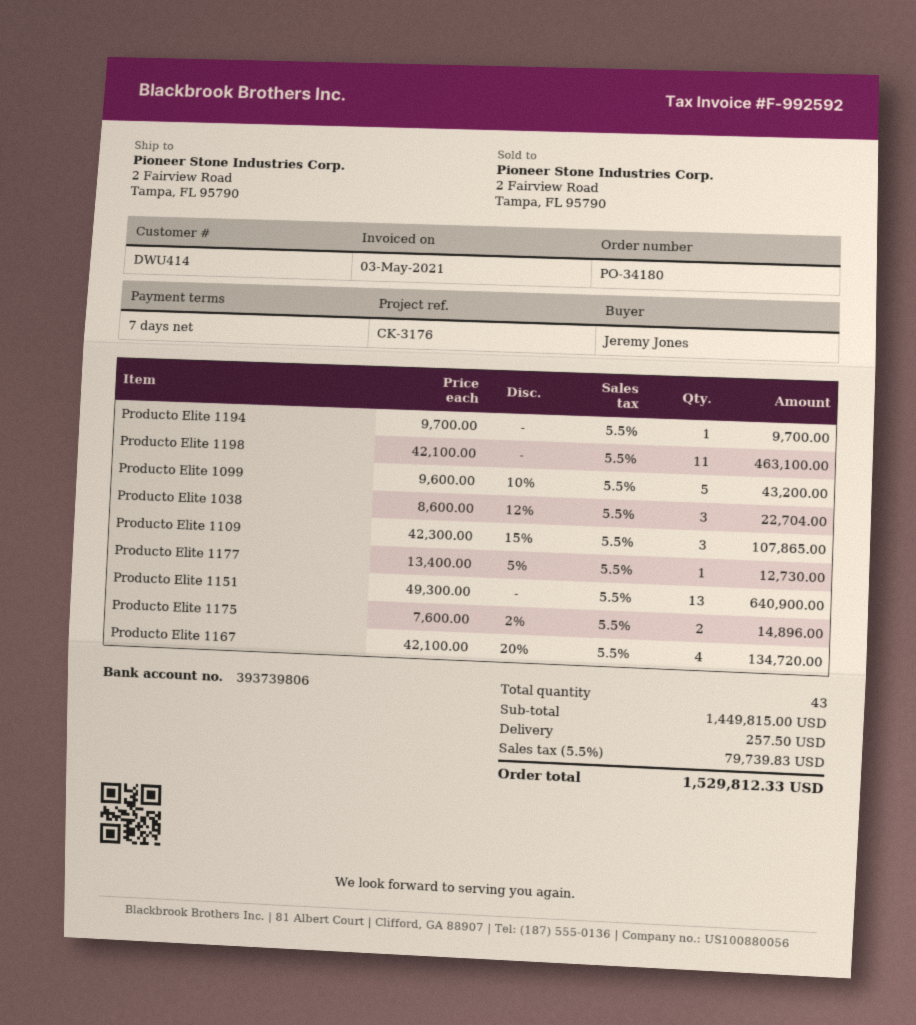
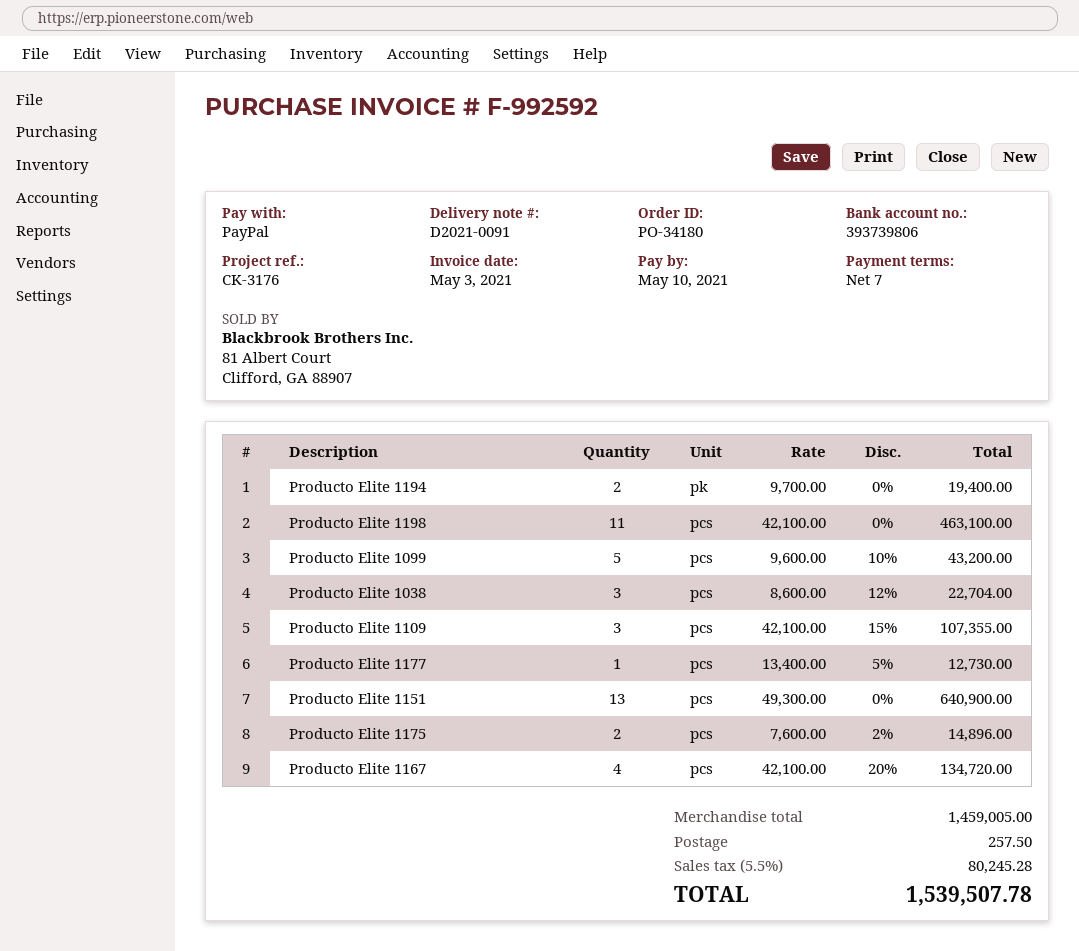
Producto Elite 1194: 1 x 9700.00 = 9700.00 -> 2 x 9700.00 = 19400.00
Producto Elite 1109: 3 x 42300.00 - 15% = 107865.00 -> 3 x 42100.00 - 15% = 107355.00
subtotal: 1449815.00 -> 1459005.00
tax: 5.5% = 79739.83 -> 5.5% = 80245.28
total: 1529812.33 -> 1539507.78

